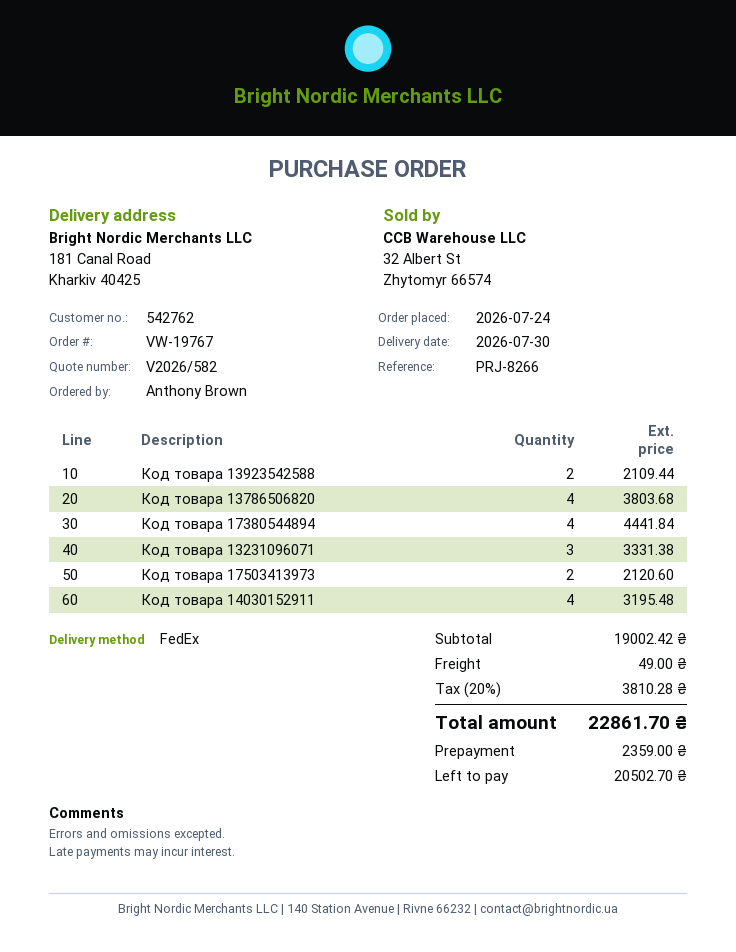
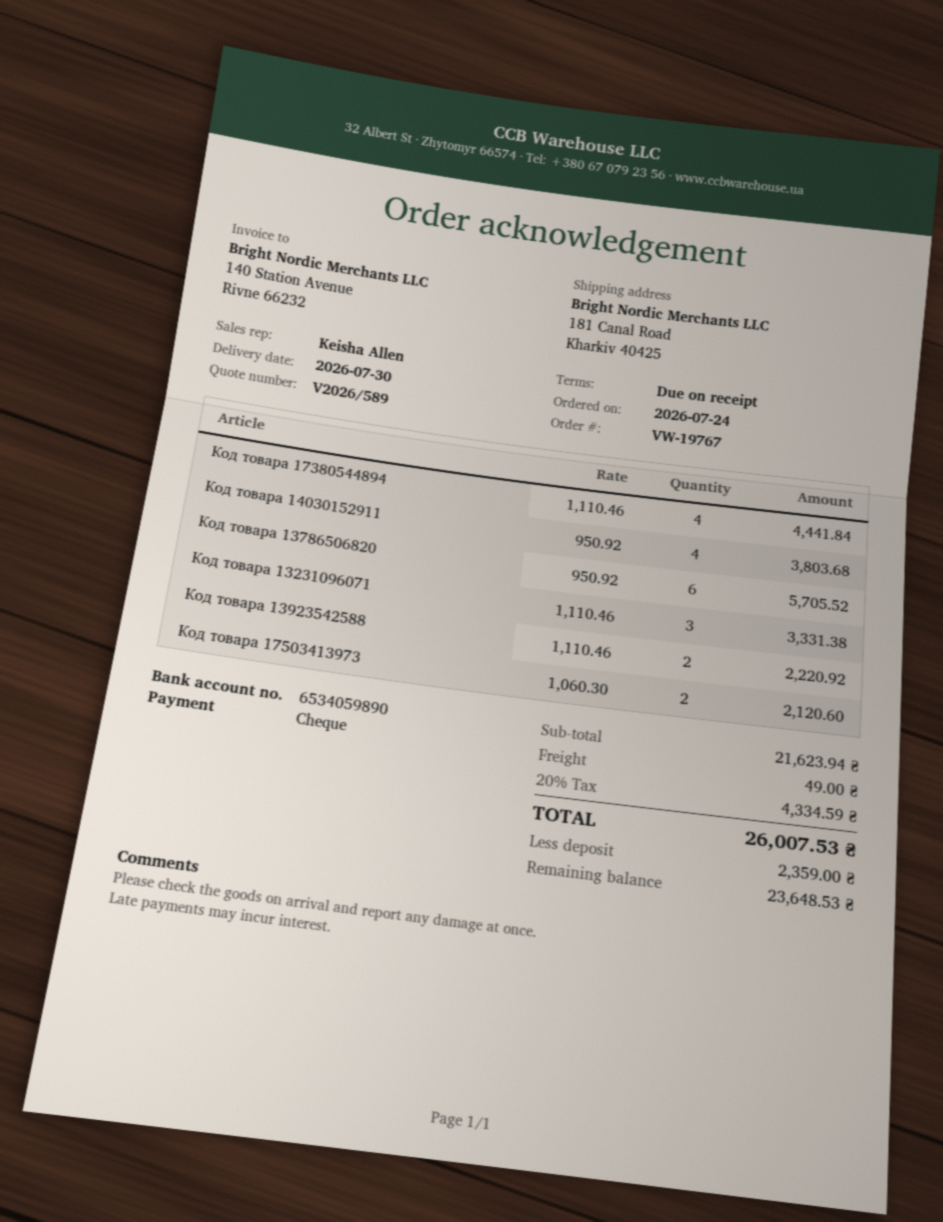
quote number: V2026/582 -> V2026/589
Код товара 13923542588: 2 for 2109.44 -> 2 for 2220.92
Код товара 13786506820: 4 for 3803.68 -> 6 for 5705.52
Код товара 14030152911: 4 for 3195.48 -> 4 for 3803.68
subtotal: 19002.42 -> 21623.94
tax: 20% = 3810.28 -> 20% = 4334.59
total: 22861.70 -> 26007.53
balance: 20502.70 -> 23648.53

